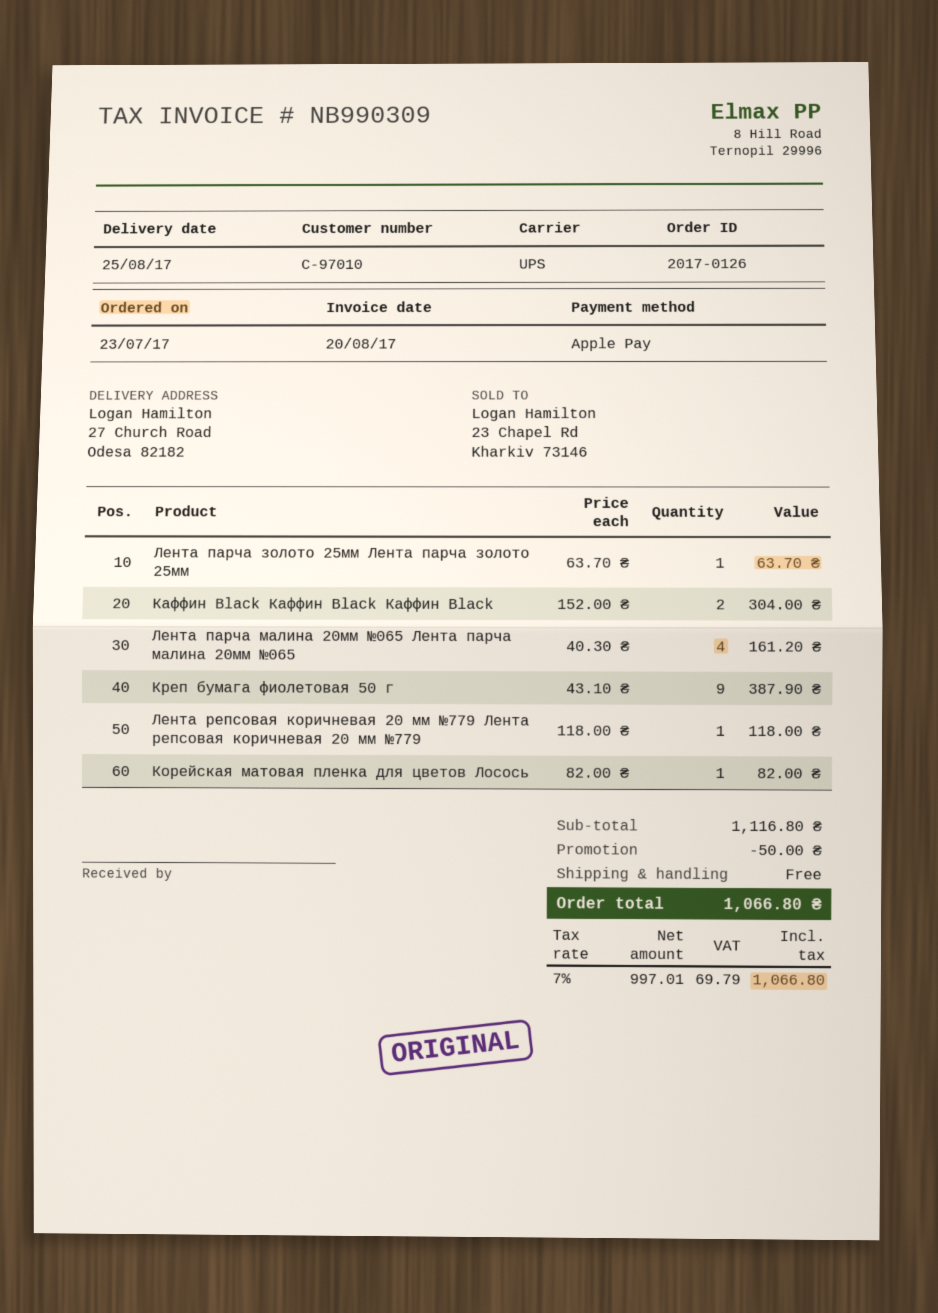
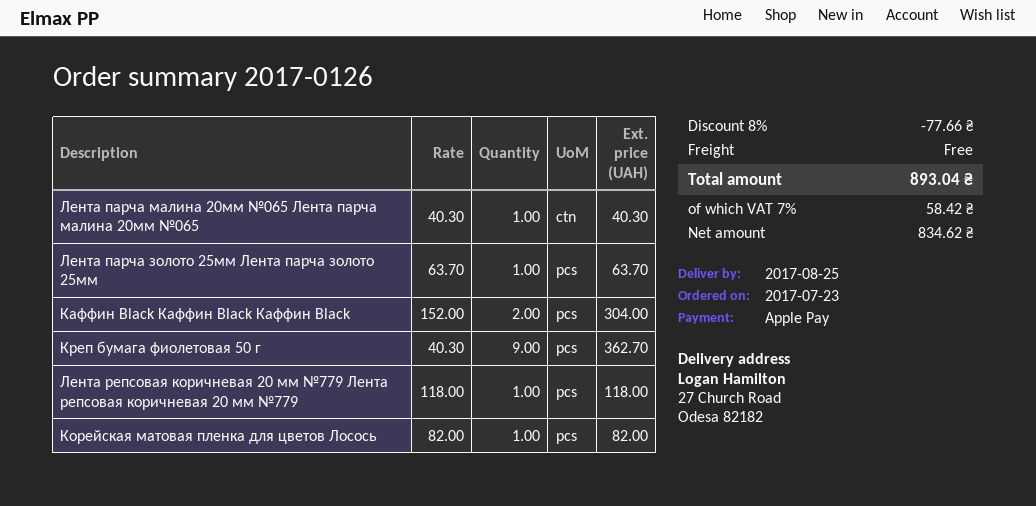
Лента парча малина 20мм №065 Лента парча малина 20мм №065: 4 x 40.30 = 161.20 -> 1 x 40.30 = 40.30
Креп бумага фиолетовая 50 г: 9 x 43.10 = 387.90 -> 9 x 40.30 = 362.70
discount: 50.00 -> 77.66
net: 997.01 -> 834.62
tax: 7% = 69.79 -> 7% = 58.42
total: 1066.80 -> 893.04

